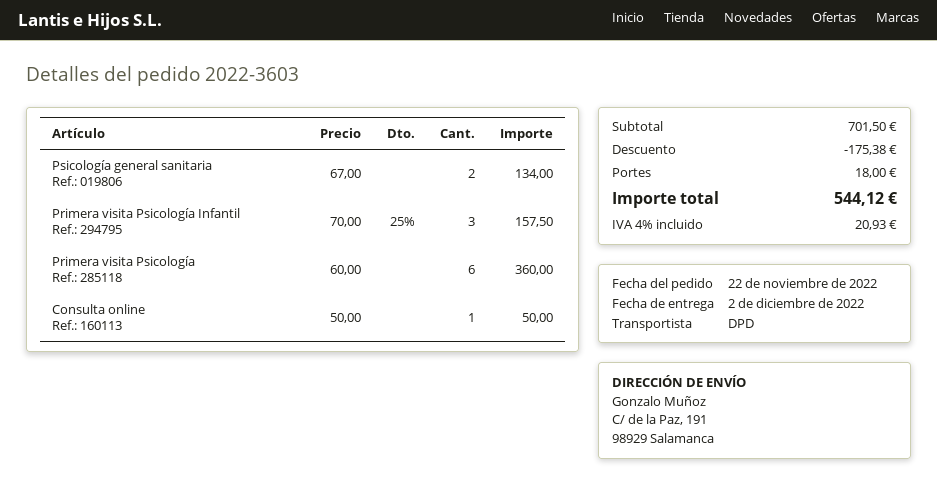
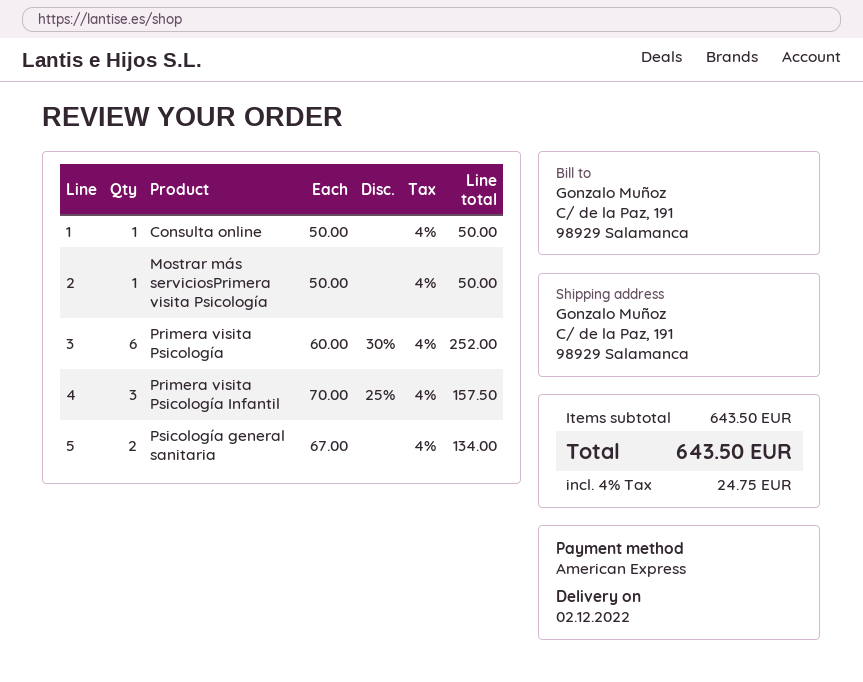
Primera visita Psicología: 6 x 60.00 = 360.00 -> 6 x 60.00 - 30% = 252.00
Mostrar más serviciosPrimera visita Psicología: none -> 1 x 50.00 = 50.00
subtotal: 701.50 -> 643.50
discount: 175.38 -> none
shipping: 18.00 -> none
tax: 4% = 20.93 -> 4% = 24.75
total: 544.12 -> 643.50

